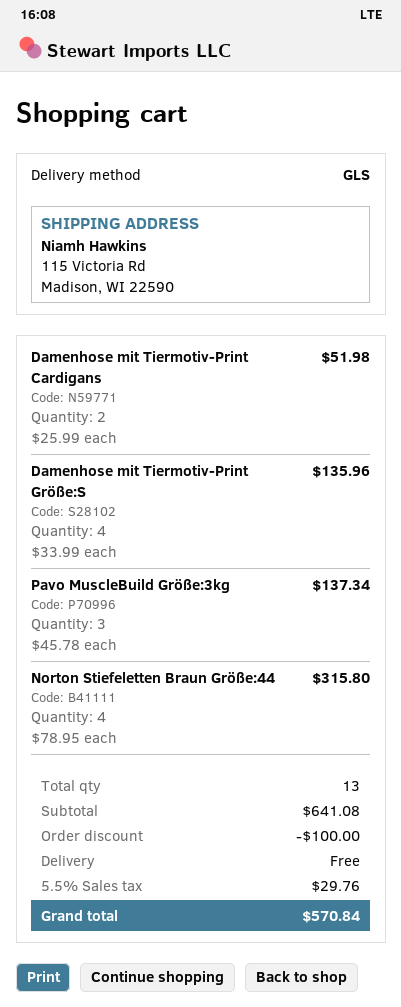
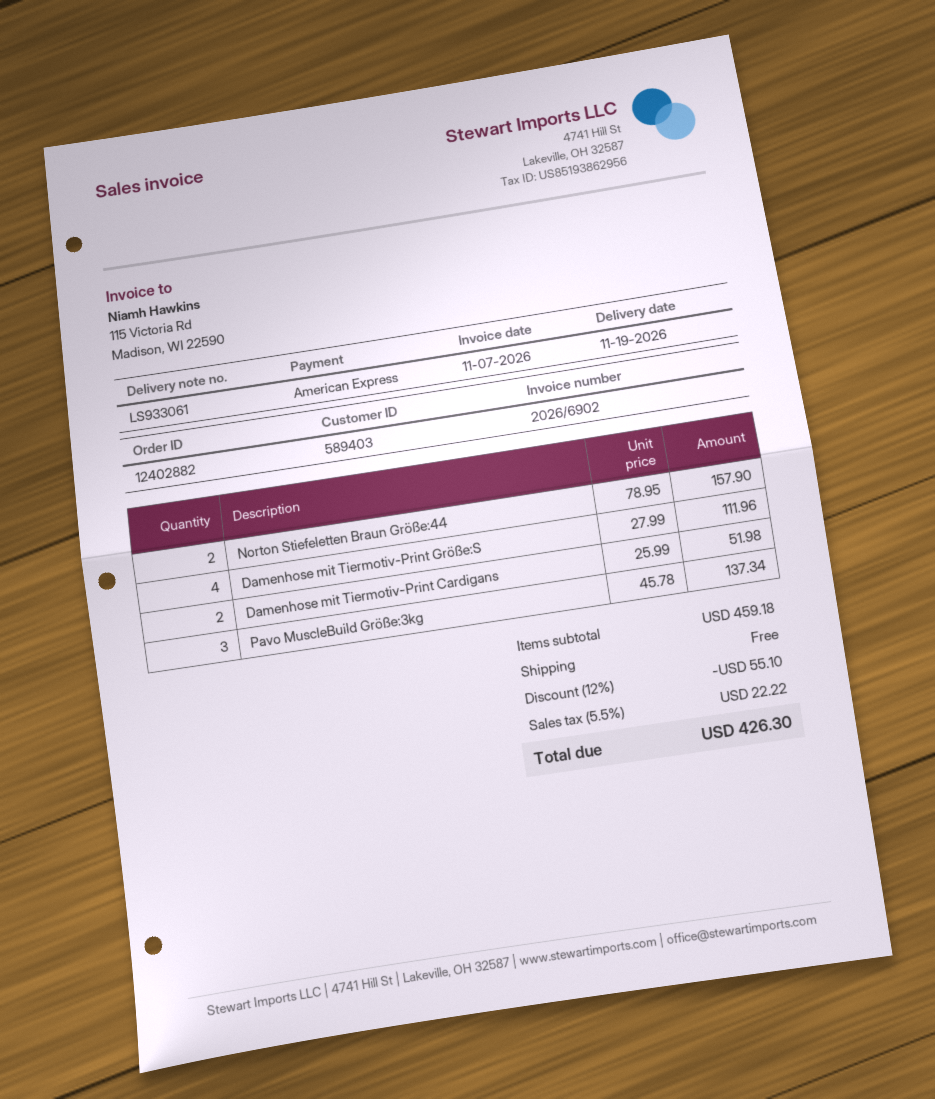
Damenhose mit Tiermotiv-Print Größe:S: 4 x 33.99 = 135.96 -> 4 x 27.99 = 111.96
Norton Stiefeletten Braun Größe:44: 4 x 78.95 = 315.80 -> 2 x 78.95 = 157.90
subtotal: 641.08 -> 459.18
discount: 100.00 -> 55.10
tax: 5.5% = 29.76 -> 5.5% = 22.22
total: 570.84 -> 426.30

